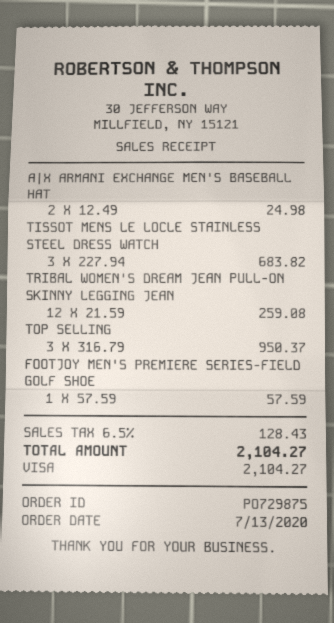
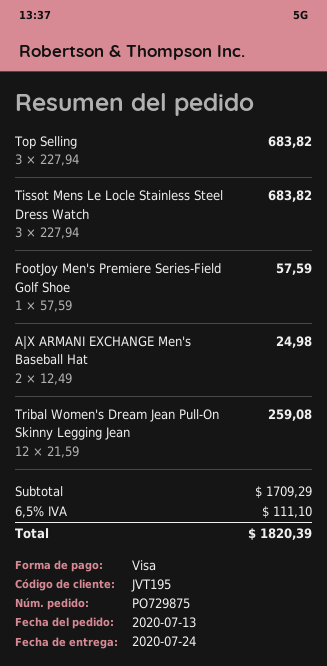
TOP SELLING: 3 x 316.79 = 950.37 -> 3 x 227.94 = 683.82
tax: 6.5% = 128.43 -> 6.5% = 111.10
total: 2104.27 -> 1820.39

